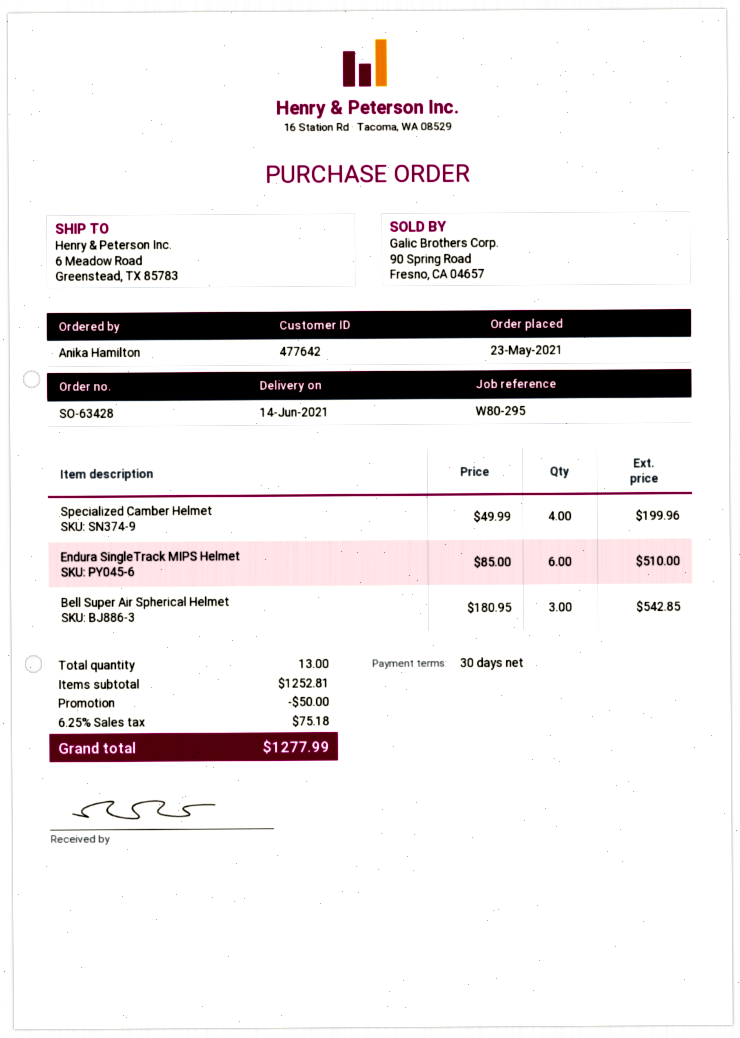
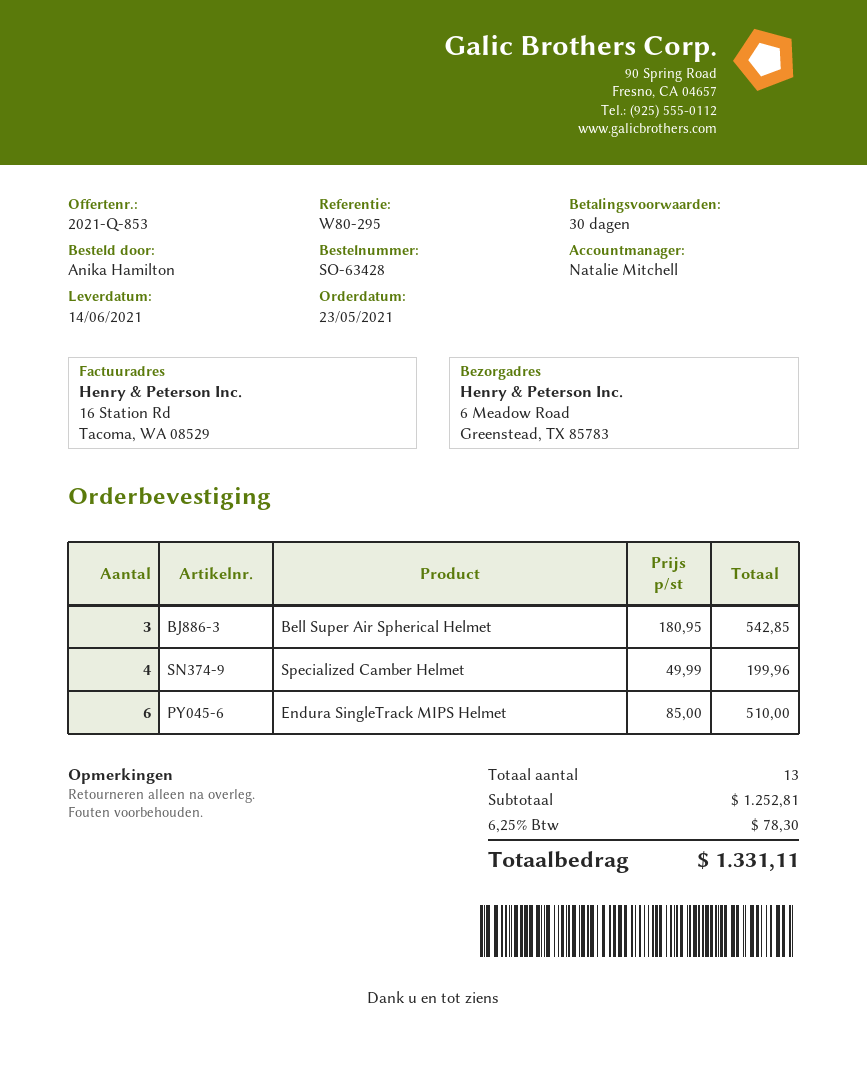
discount: 50.00 -> none
tax: 6.25% = 75.18 -> 6.25% = 78.30
total: 1277.99 -> 1331.11

